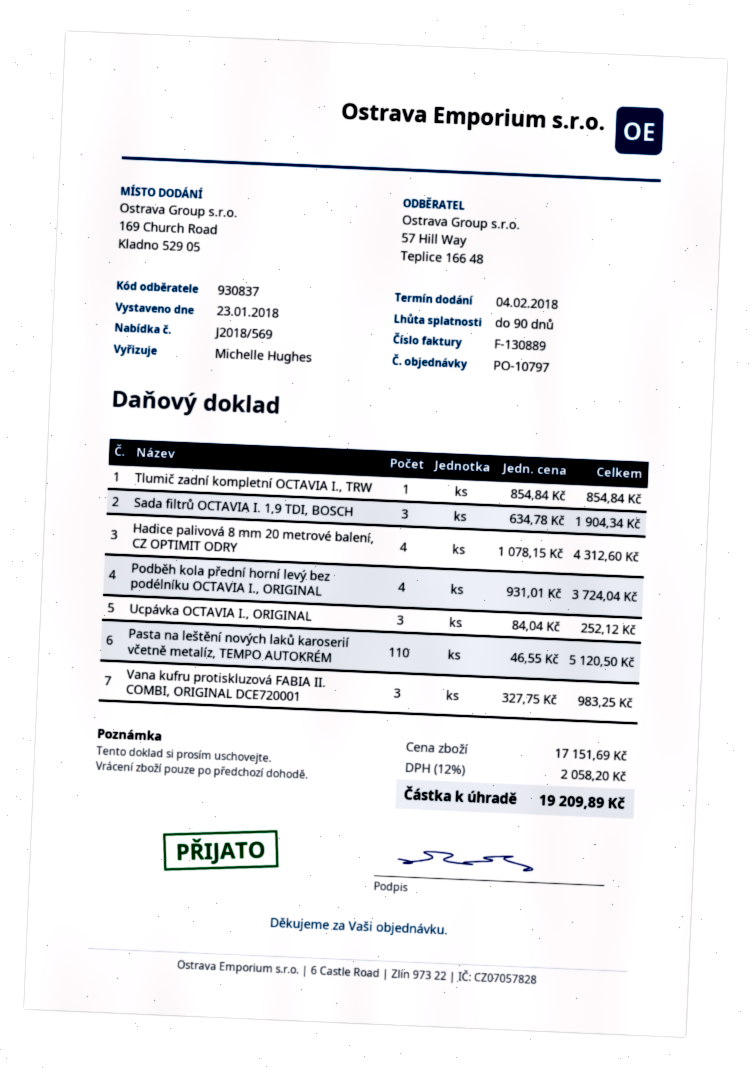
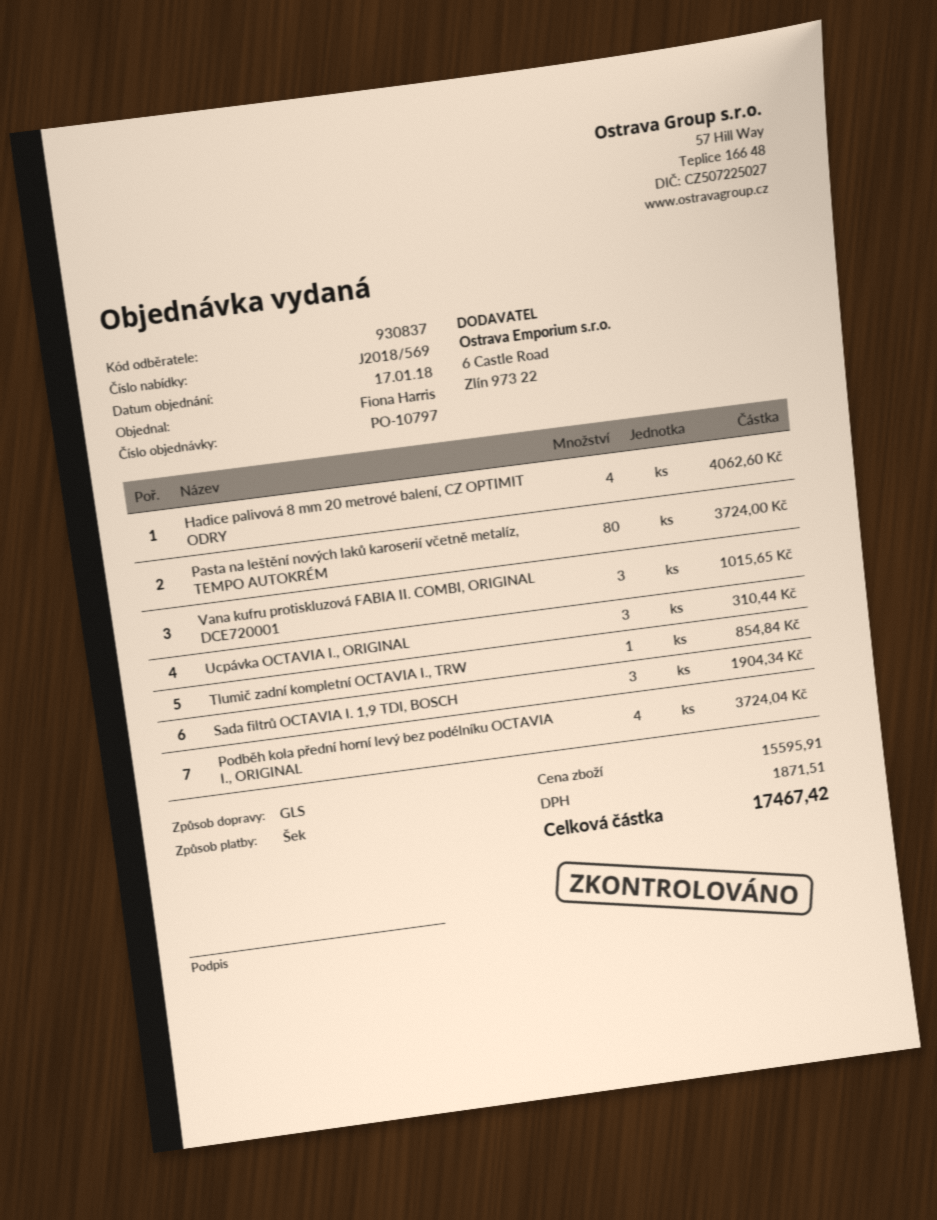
Hadice palivová 8 mm 20 metrové balení, CZ OPTIMIT ODRY: 4 for 4312.60 -> 4 for 4062.60
Ucpávka OCTAVIA I., ORIGINAL: 3 for 252.12 -> 3 for 310.44
Pasta na leštění nových laků karoserií včetně metalíz, TEMPO AUTOKRÉM: 110 for 5120.50 -> 80 for 3724.00
Vana kufru protiskluzová FABIA II. COMBI, ORIGINAL DCE720001: 3 for 983.25 -> 3 for 1015.65
subtotal: 17151.69 -> 15595.91
tax: 2058.20 -> 1871.51
total: 19209.89 -> 17467.42

